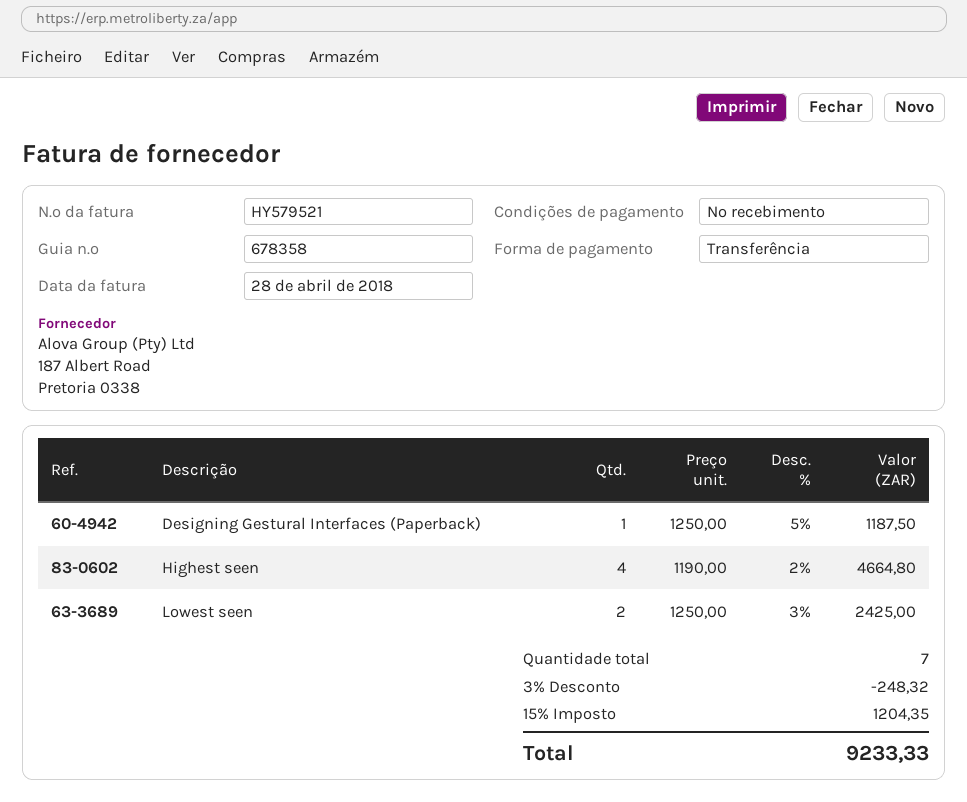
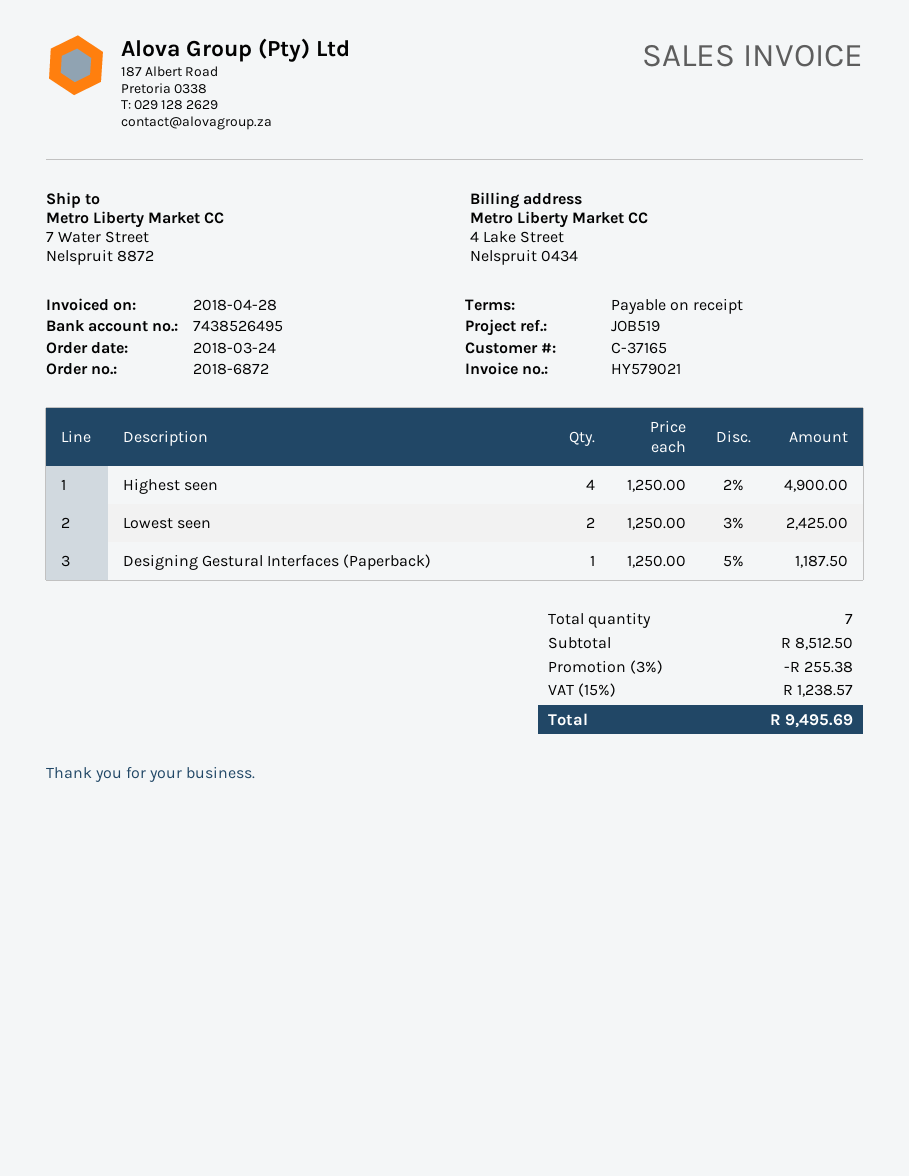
invoice number: HY579521 -> HY579021
Highest seen: 4 x 1190.00 - 2% = 4664.80 -> 4 x 1250.00 - 2% = 4900.00
discount: 3% = 248.32 -> 3% = 255.38
tax: 15% = 1204.35 -> 15% = 1238.57
total: 9233.33 -> 9495.69

